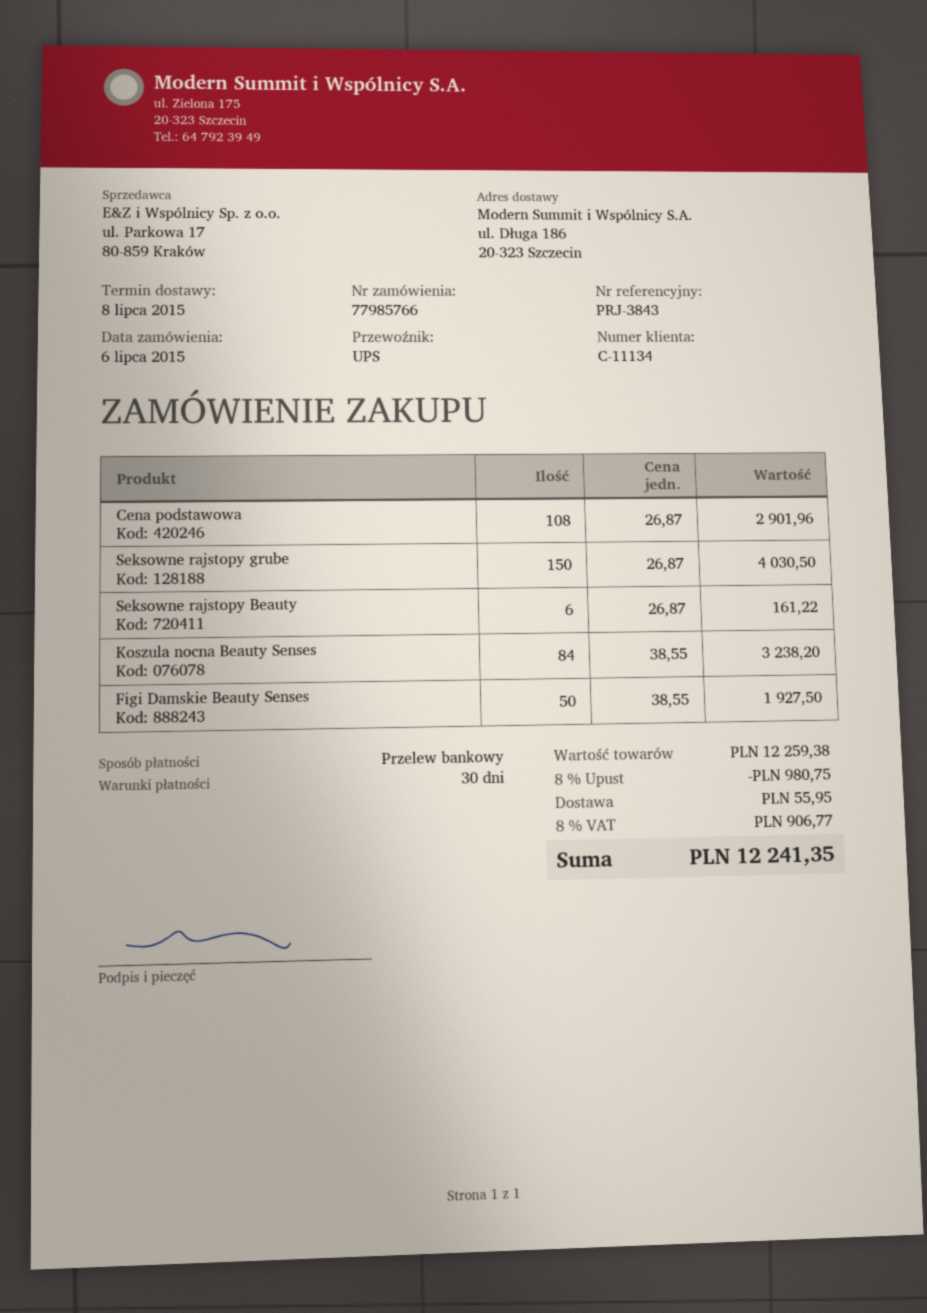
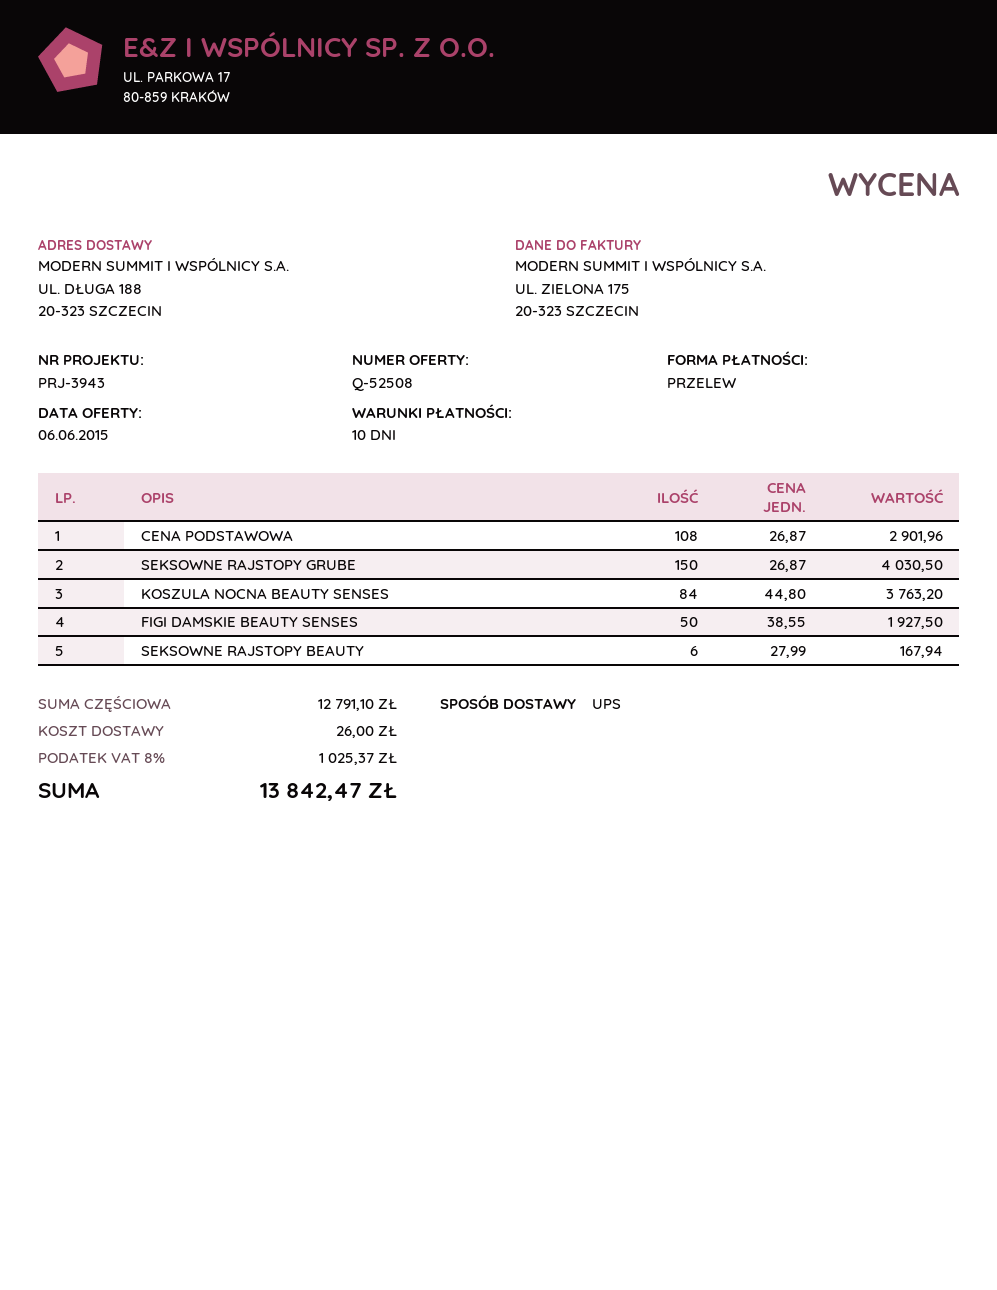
payment terms: 30 days -> 10 days
reference: PRJ-3843 -> PRJ-3943
ship to: ul. Długa 186, 20-323 Szczecin -> UL. DŁUGA 188, 20-323 SZCZECIN
Seksowne rajstopy Beauty: 6 x 26.87 = 161.22 -> 6 x 27.99 = 167.94
Koszula nocna Beauty Senses: 84 x 38.55 = 3238.20 -> 84 x 44.80 = 3763.20
subtotal: 12259.38 -> 12791.10
discount: 8% = 980.75 -> none
shipping: 55.95 -> 26.00
tax: 8% = 906.77 -> 8% = 1025.37
total: 12241.35 -> 13842.47

